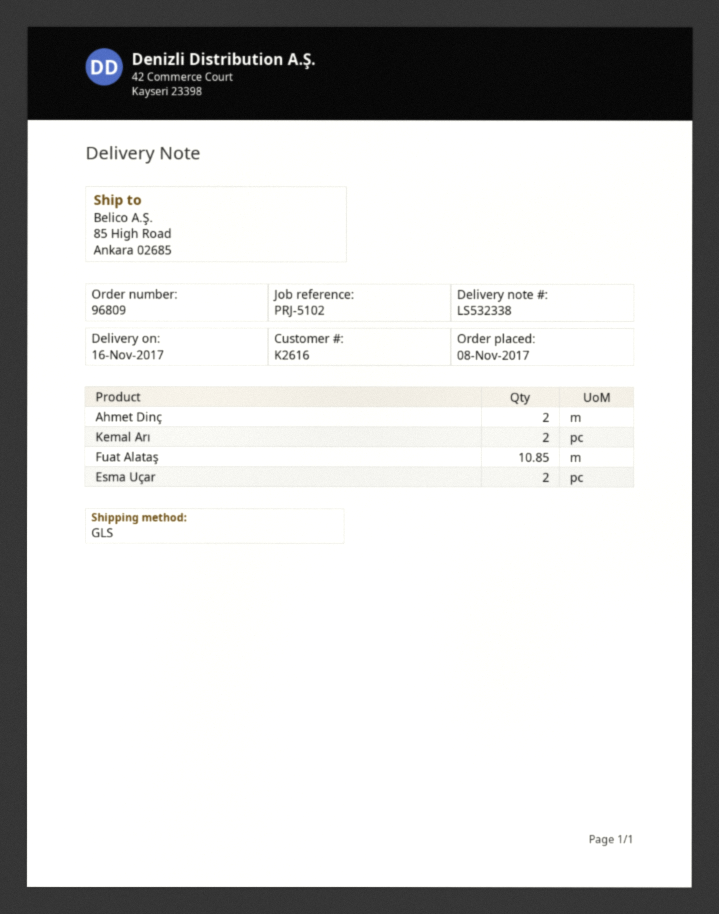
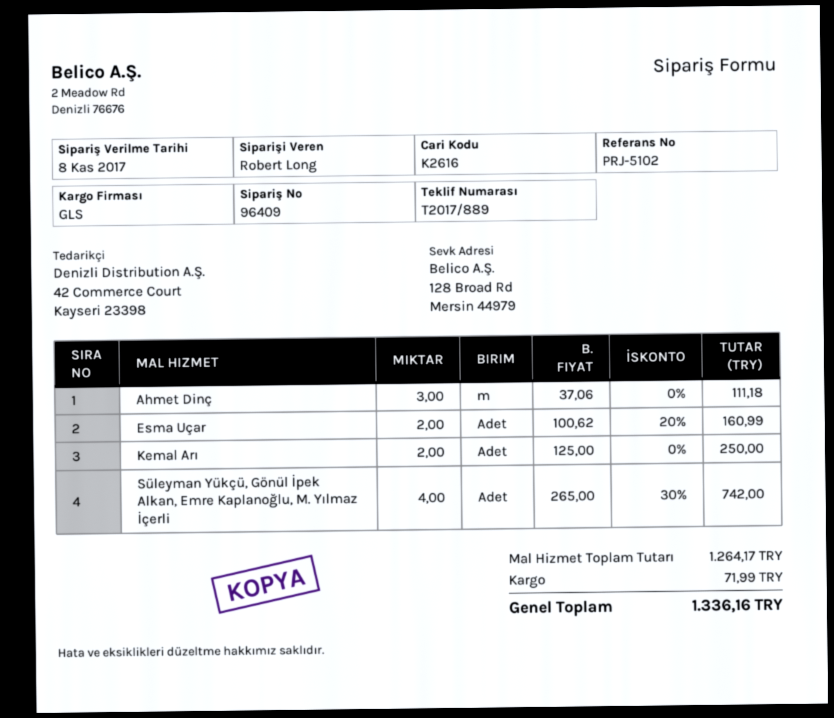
order number: 96809 -> 96409
ship to: 85 High Road, Ankara 02685 -> 128 Broad Rd, Mersin 44979
Ahmet Dinç: 2 -> 3
Fuat Alataş: 10.85 -> none
Süleyman Yükçü, Gönül İpek Alkan, Emre Kaplanoğlu, M. Yılmaz İçerli: none -> 4

